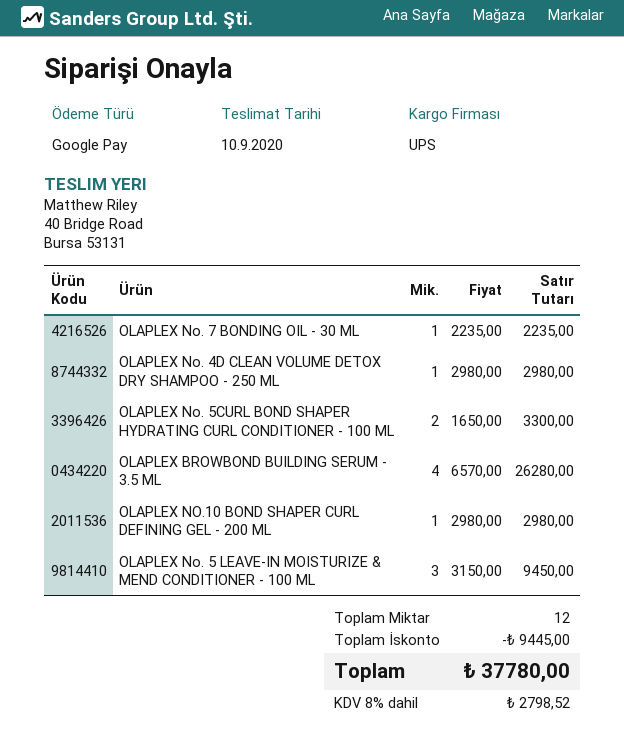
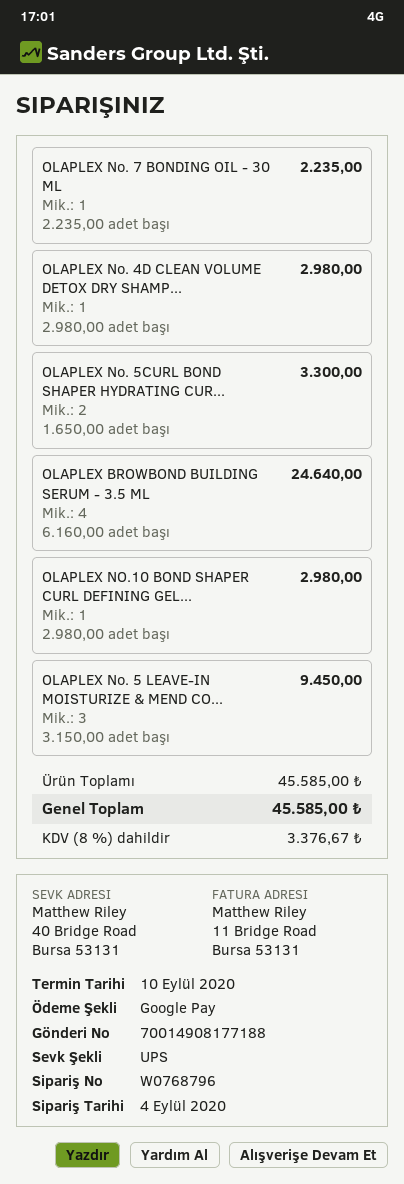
OLAPLEX BROWBOND BUILDING SERUM - 3.5 ML: 4 x 6570.00 = 26280.00 -> 4 x 6160.00 = 24640.00
discount: 9445.00 -> none
tax: 8% = 2798.52 -> 8% = 3376.67
total: 37780.00 -> 45585.00

